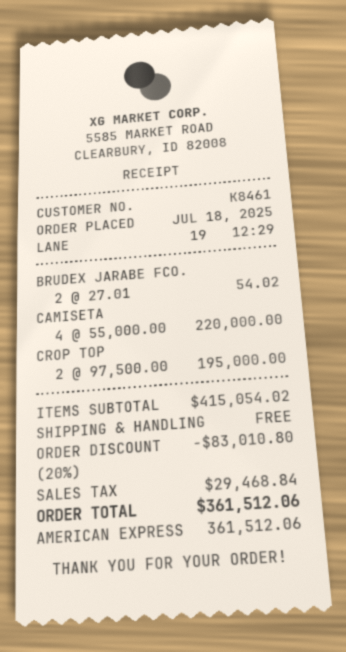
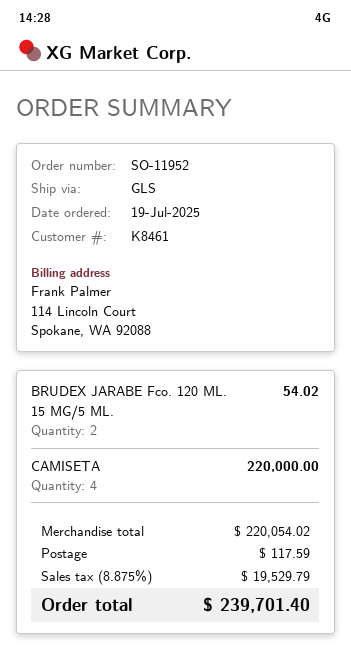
order date: 2025-07-18 -> 2025-07-19
CROP TOP: 2 for 195000.00 -> none
subtotal: 415054.02 -> 220054.02
discount: 20% = 83010.80 -> none
shipping: 0.00 -> 117.59
tax: 29468.84 -> 19529.79
total: 361512.06 -> 239701.40

